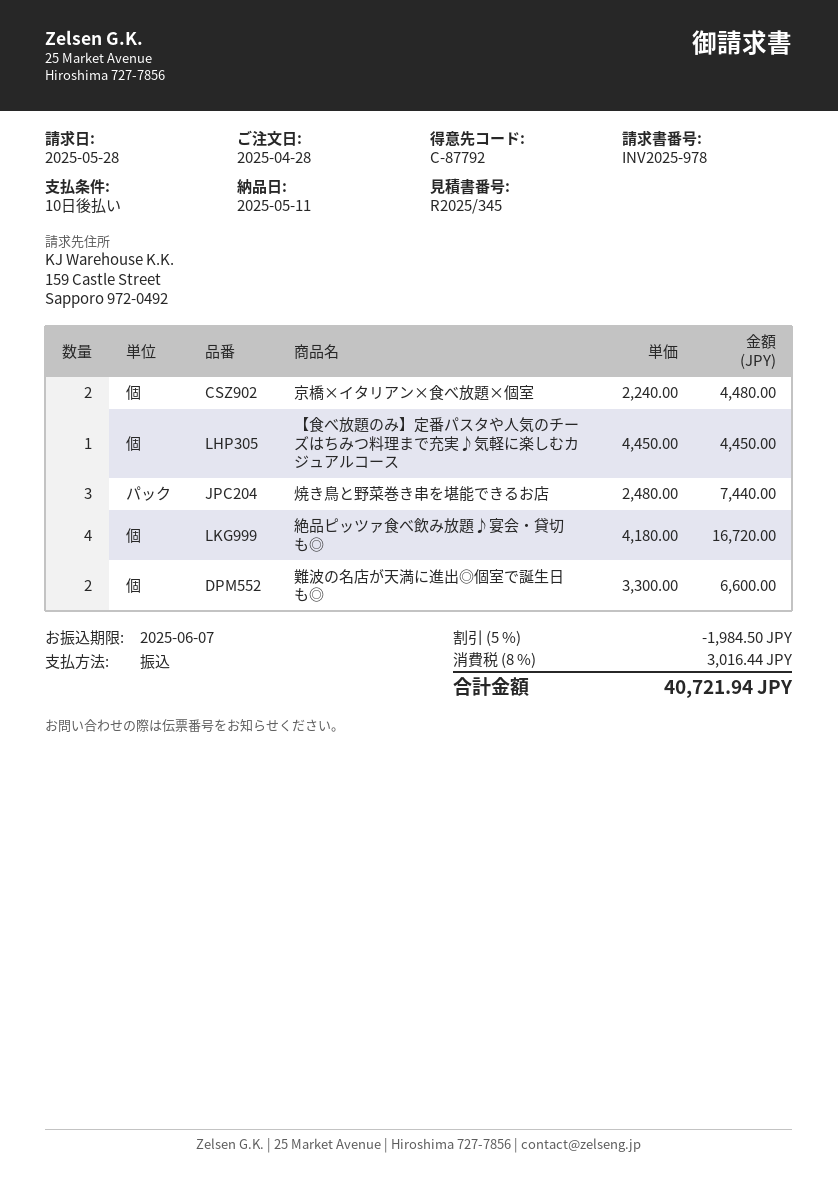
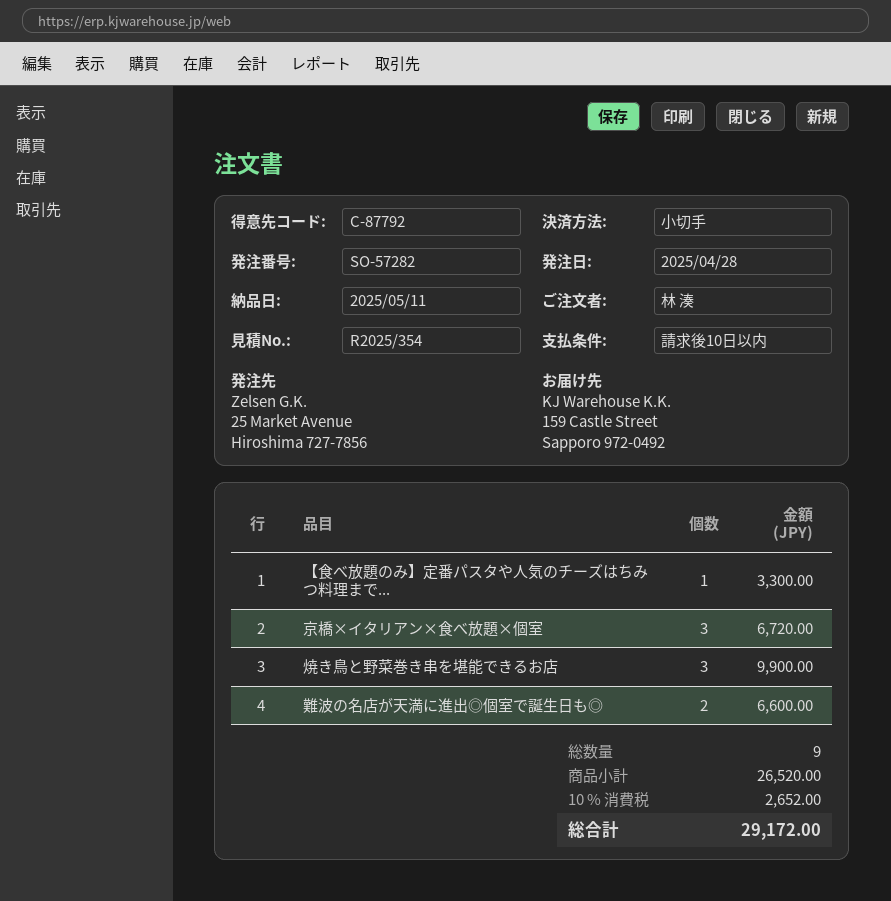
quote number: R2025/345 -> R2025/354
payment method: bank transfer -> cheque
京橋×イタリアン×食べ放題×個室: 2 for 4480.00 -> 3 for 6720.00
【食べ放題のみ】定番パスタや人気のチーズはちみつ料理まで充実♪気軽に楽しむカジュアルコース: 1 for 4450.00 -> 1 for 3300.00
焼き鳥と野菜巻き串を堪能できるお店: 3 for 7440.00 -> 3 for 9900.00
絶品ピッツァ食べ飲み放題♪宴会・貸切も◎: 4 for 16720.00 -> none
discount: 5% = 1984.50 -> none
tax: 8% = 3016.44 -> 10% = 2652.00
total: 40721.94 -> 29172.00

